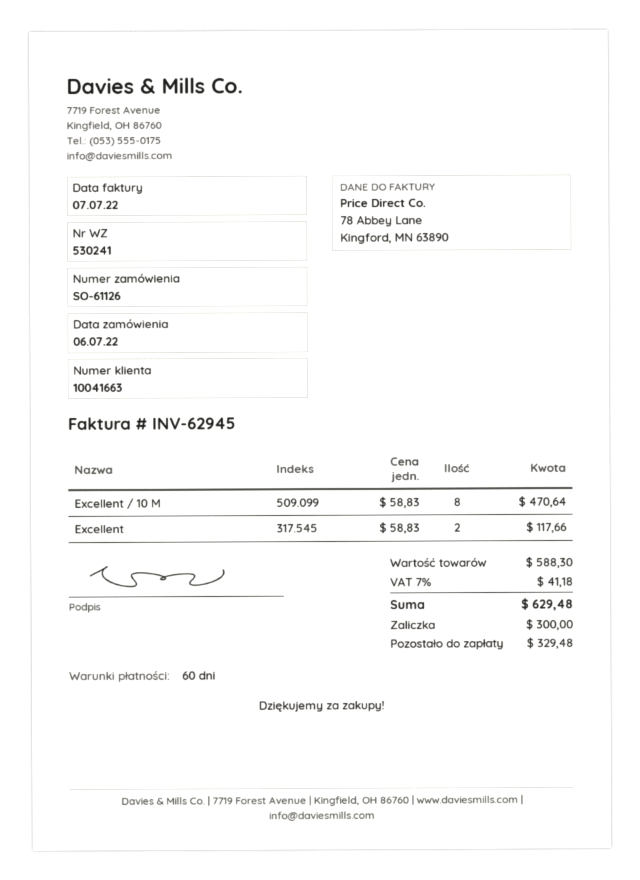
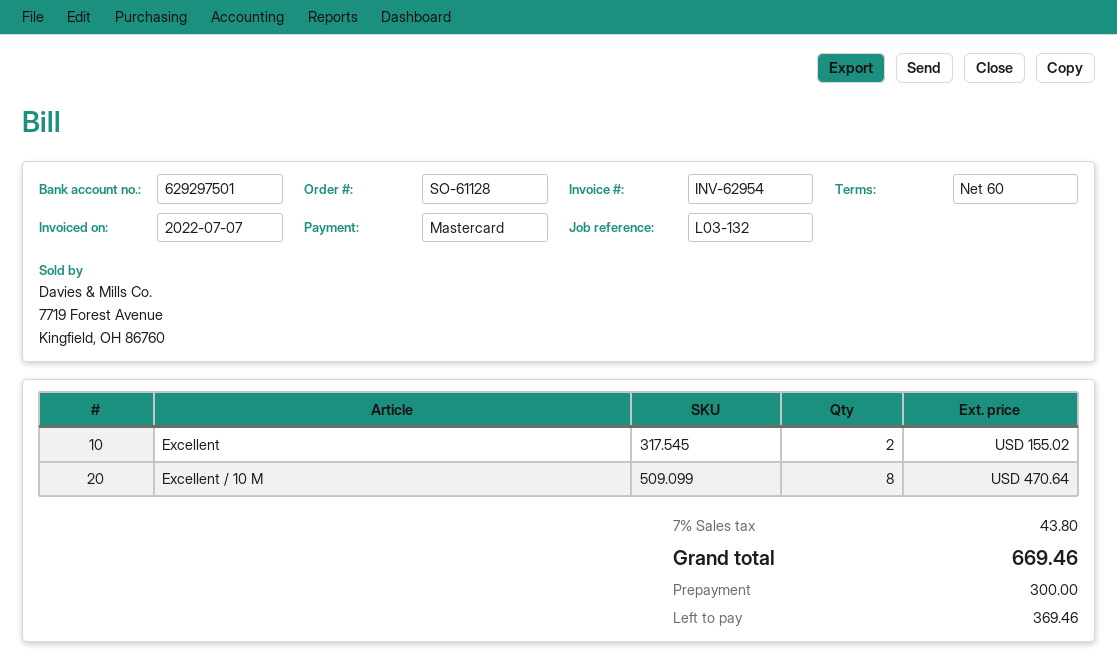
order number: SO-61126 -> SO-61128
invoice number: INV-62945 -> INV-62954
Excellent: 2 for 117.66 -> 2 for 155.02
tax: 7% = 41.18 -> 7% = 43.80
total: 629.48 -> 669.46
balance: 329.48 -> 369.46

